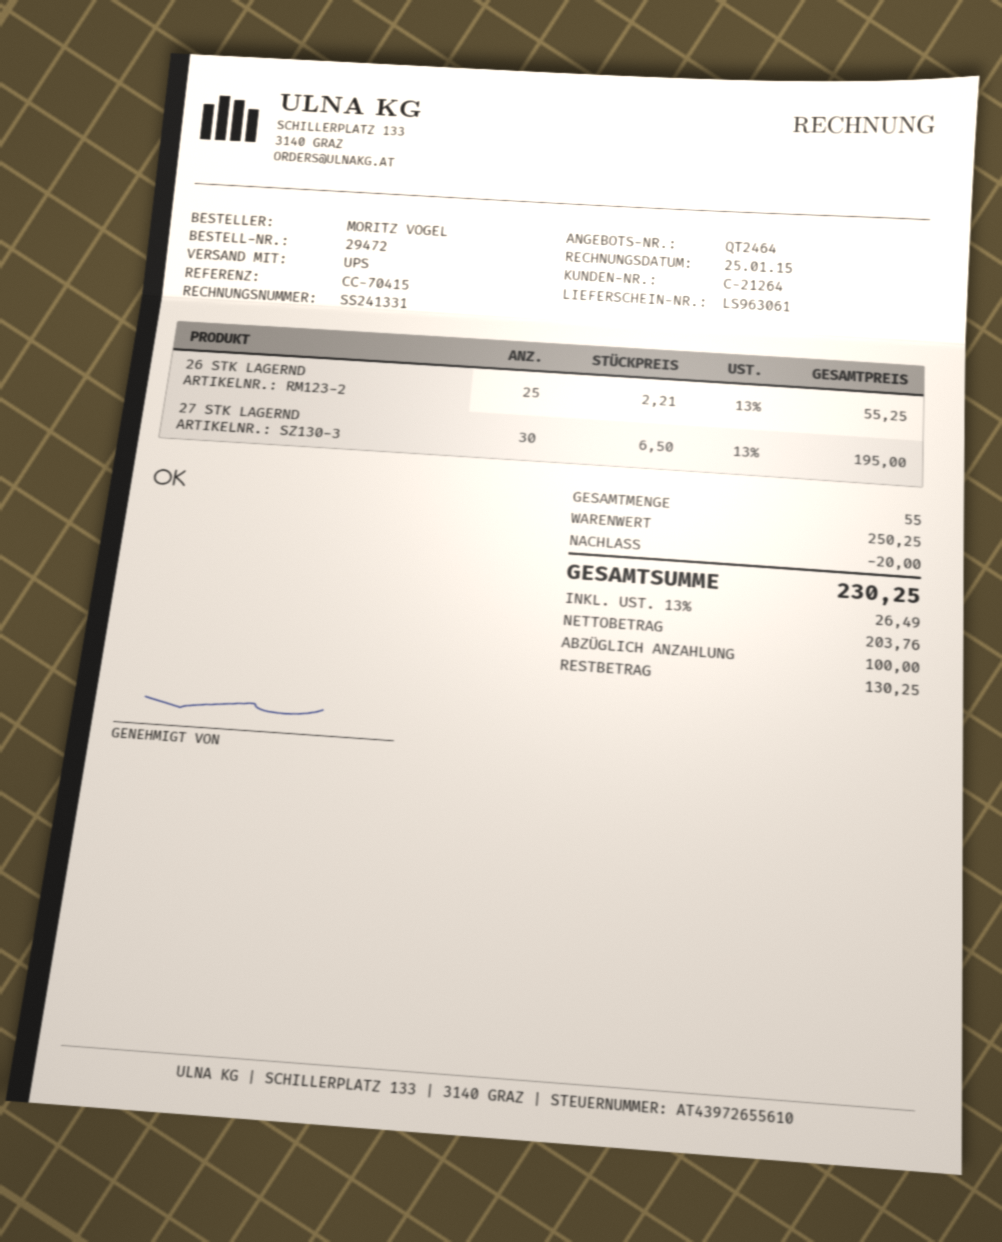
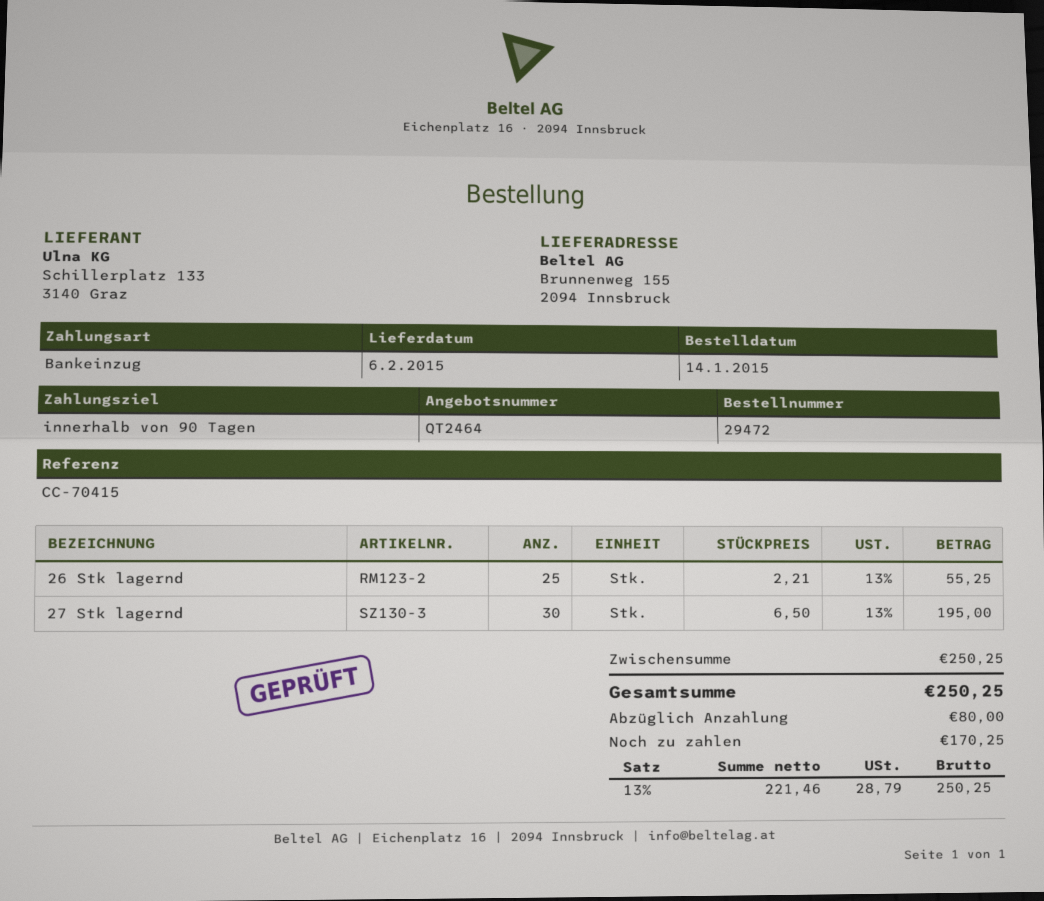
discount: 20.00 -> none
net: 203.76 -> 221.46
tax: 13% = 26.49 -> 13% = 28.79
total: 230.25 -> 250.25
deposit: 100.00 -> 80.00
balance: 130.25 -> 170.25

